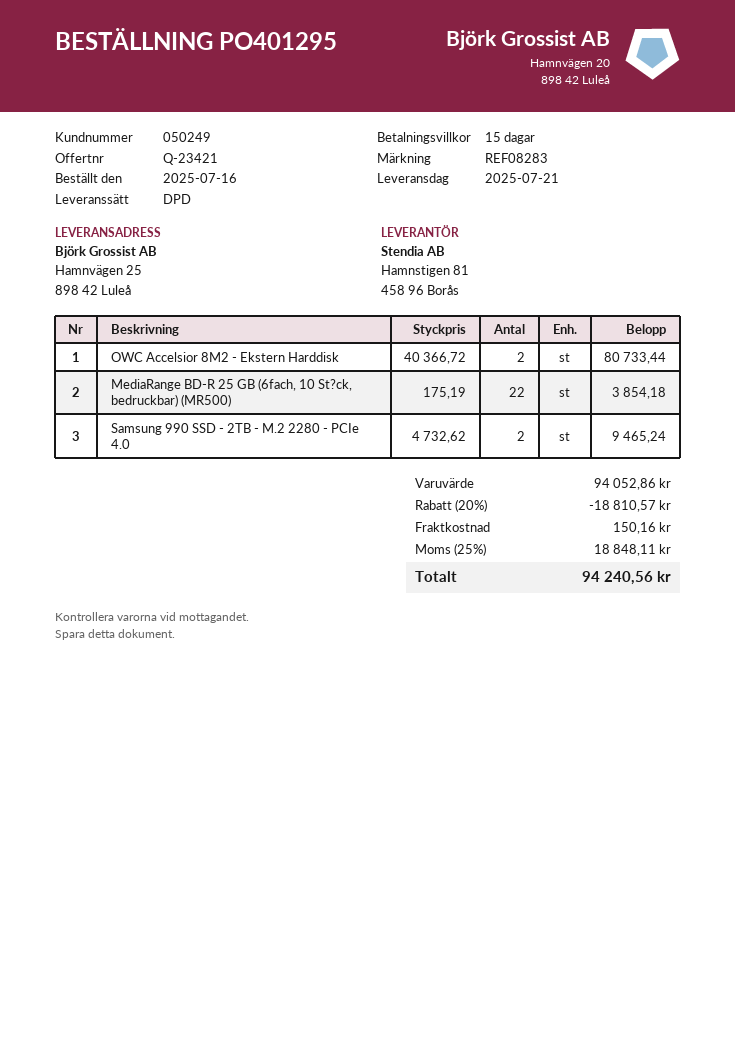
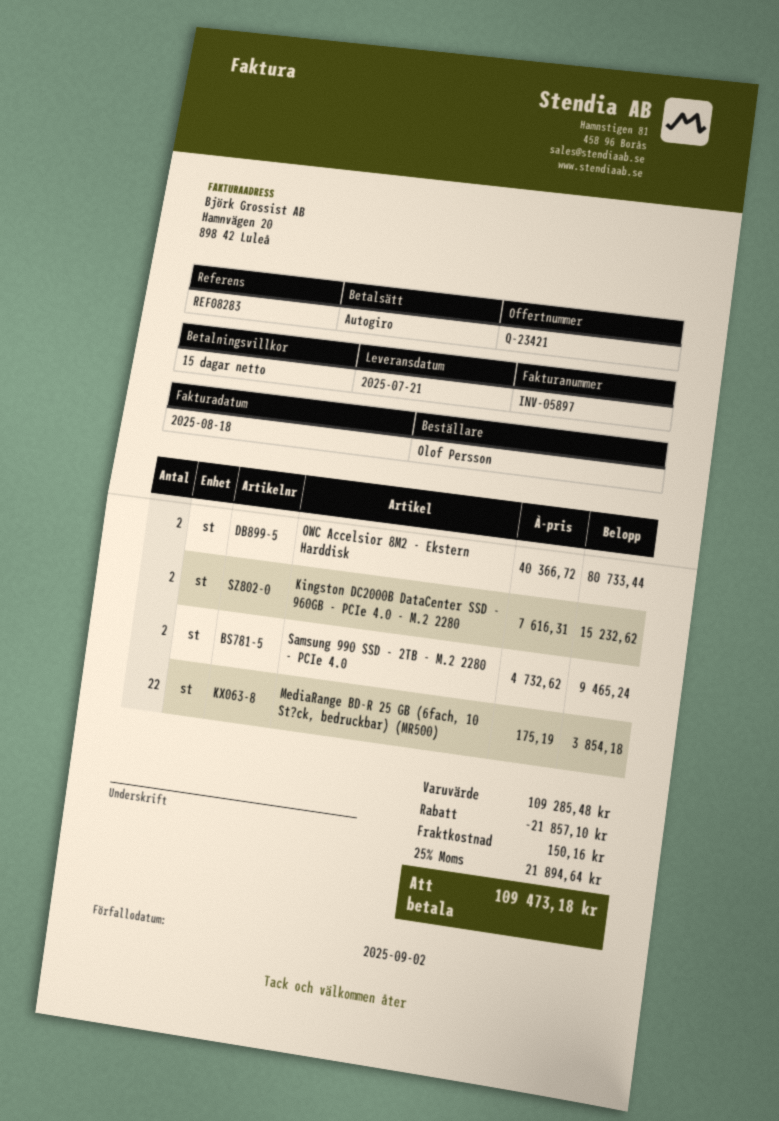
Kingston DC2000B DataCenter SSD - 960GB - PCIe 4.0 - M.2 2280: none -> 2 x 7616.31 = 15232.62
subtotal: 94052.86 -> 109285.48
discount: 18810.57 -> 21857.10
tax: 25% = 18848.11 -> 25% = 21894.64
total: 94240.56 -> 109473.18

